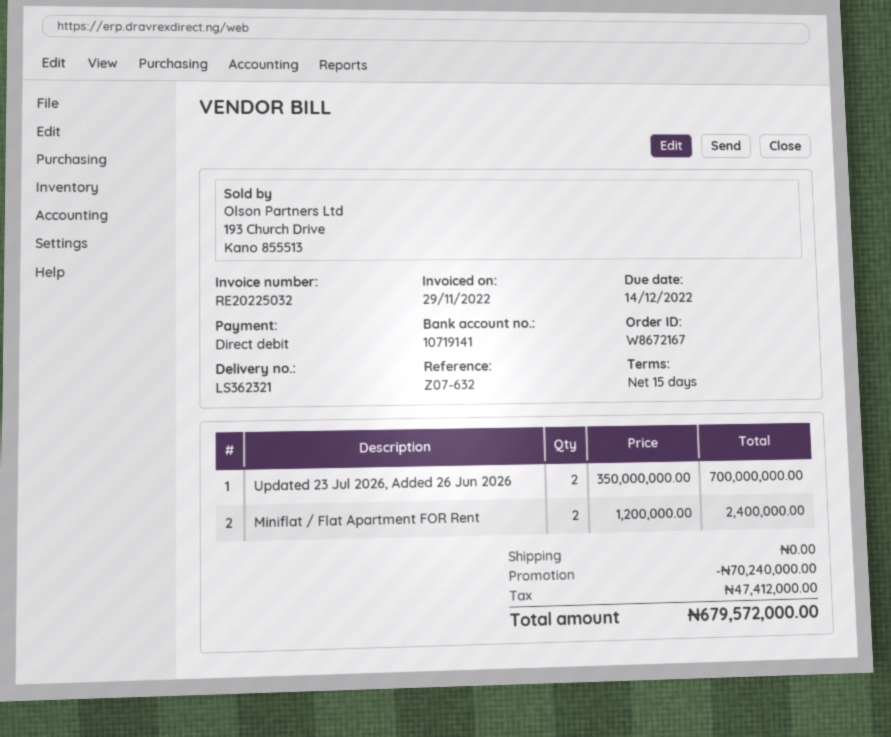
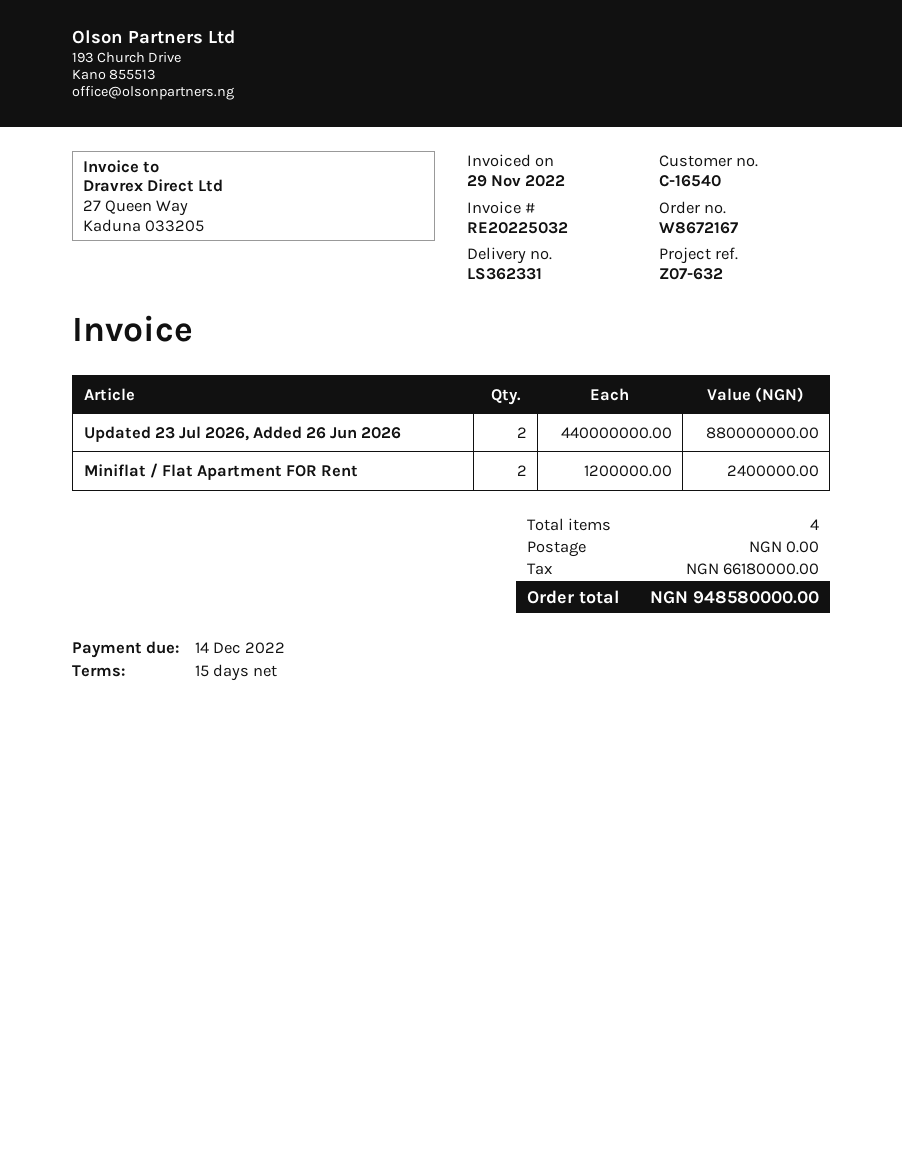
delivery note number: LS362321 -> LS362331
Updated 23 Jul 2026, Added 26 Jun 2026: 2 x 350000000.00 = 700000000.00 -> 2 x 440000000.00 = 880000000.00
discount: 70240000.00 -> none
tax: 47412000.00 -> 66180000.00
total: 679572000.00 -> 948580000.00

